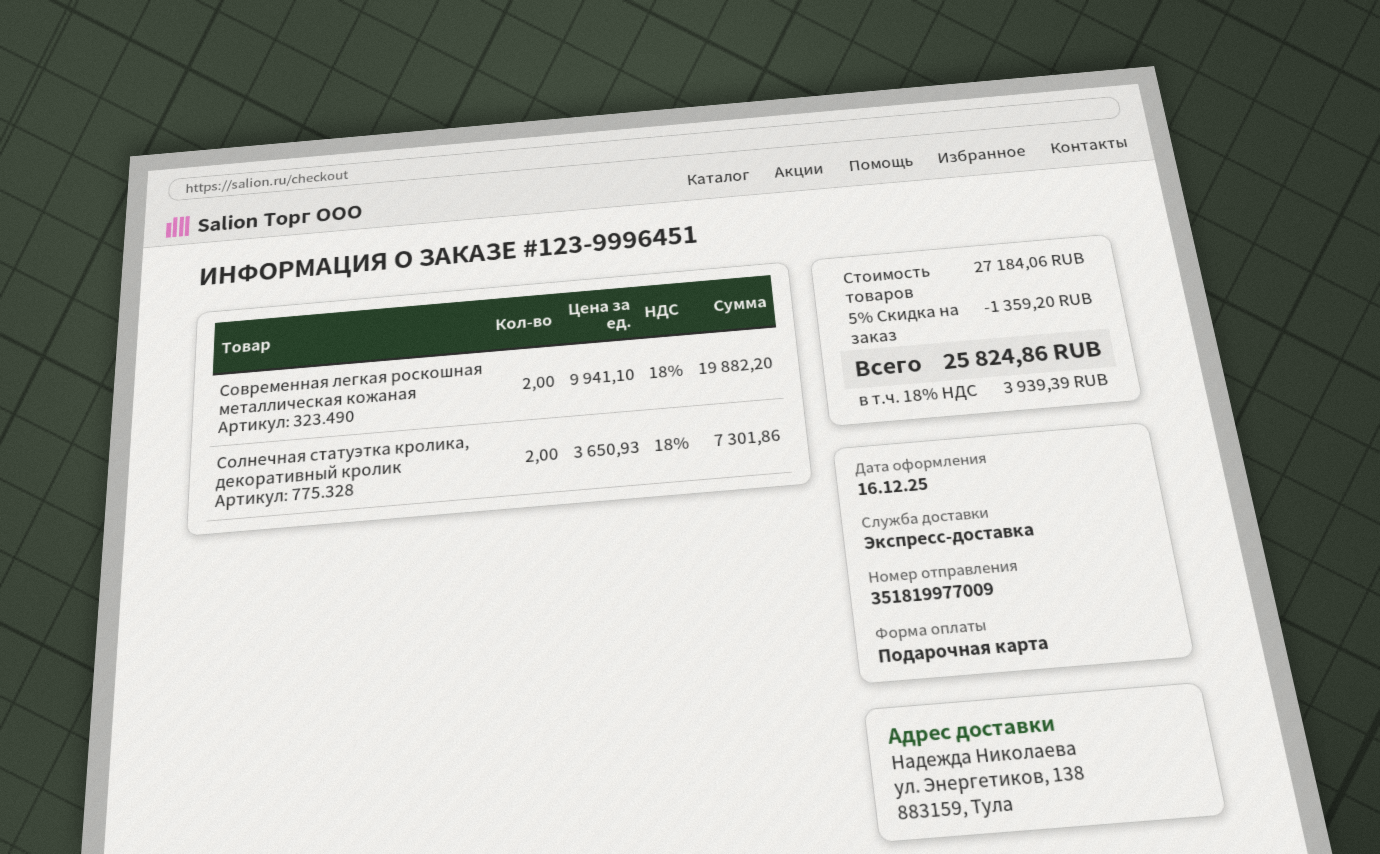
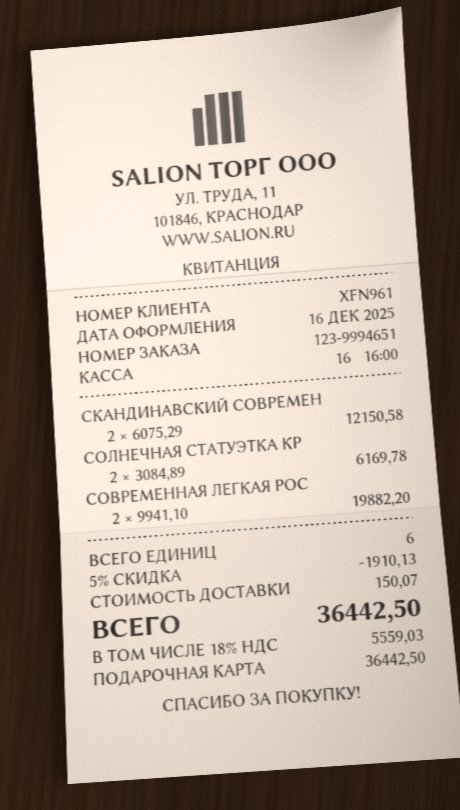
order number: 123-9996451 -> 123-9994651
Солнечная статуэтка кролика, декоративный кролик: 2 x 3650.93 = 7301.86 -> 2 x 3084.89 = 6169.78
СКАНДИНАВСКИЙ СОВРЕМЕН: none -> 2 x 6075.29 = 12150.58
discount: 5% = 1359.20 -> 5% = 1910.13
shipping: none -> 150.07
tax: 18% = 3939.39 -> 18% = 5559.03
total: 25824.86 -> 36442.50

